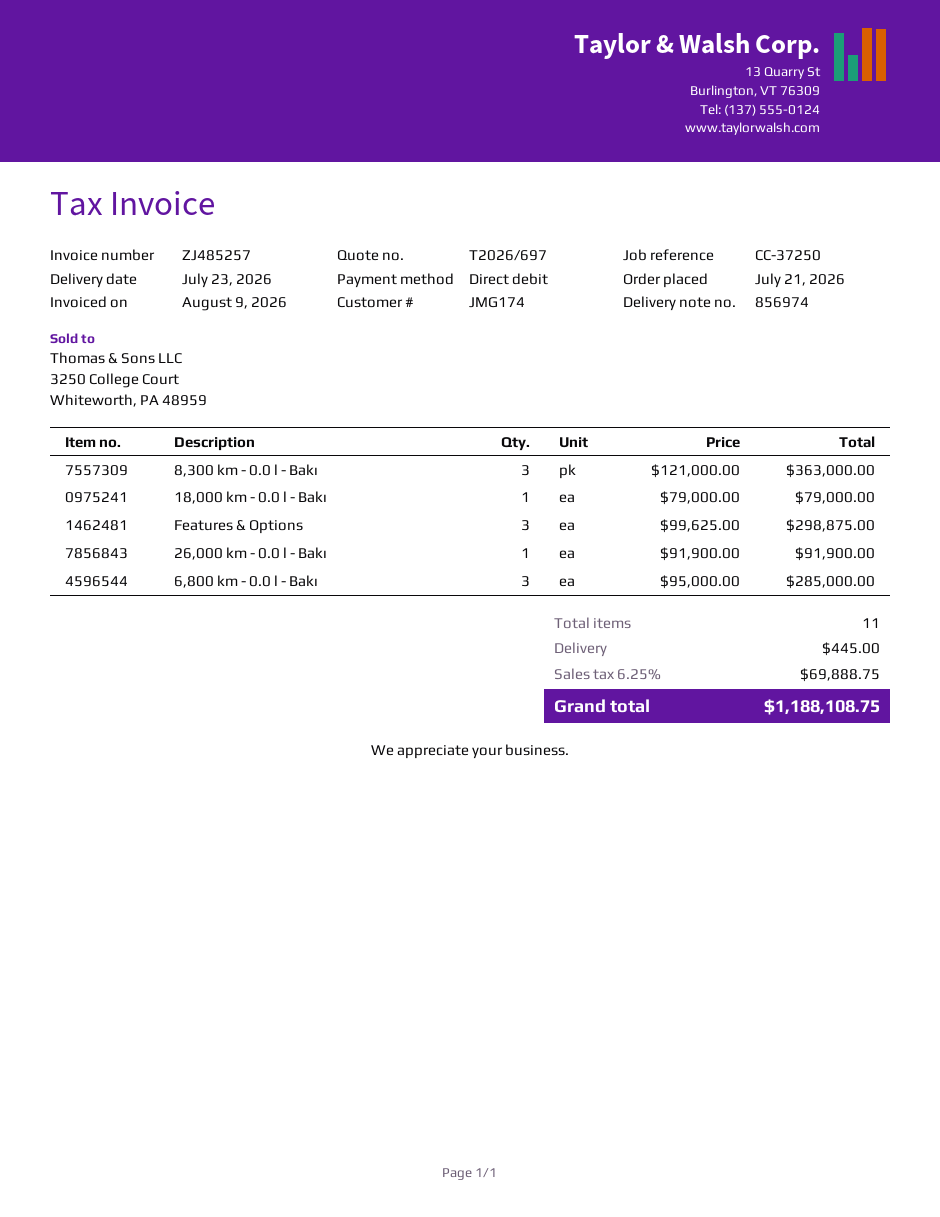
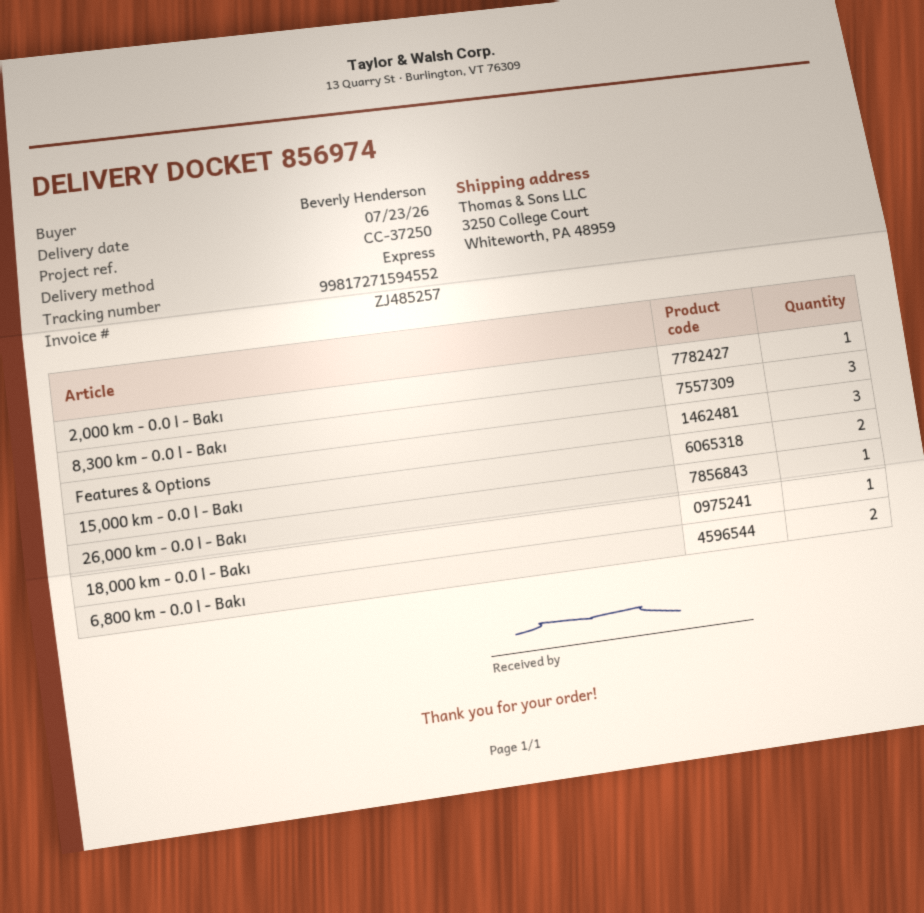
6,800 km - 0.0 l - Bakı: 3 -> 2
2,000 km - 0.0 l - Bakı: none -> 1
15,000 km - 0.0 l - Bakı: none -> 2

